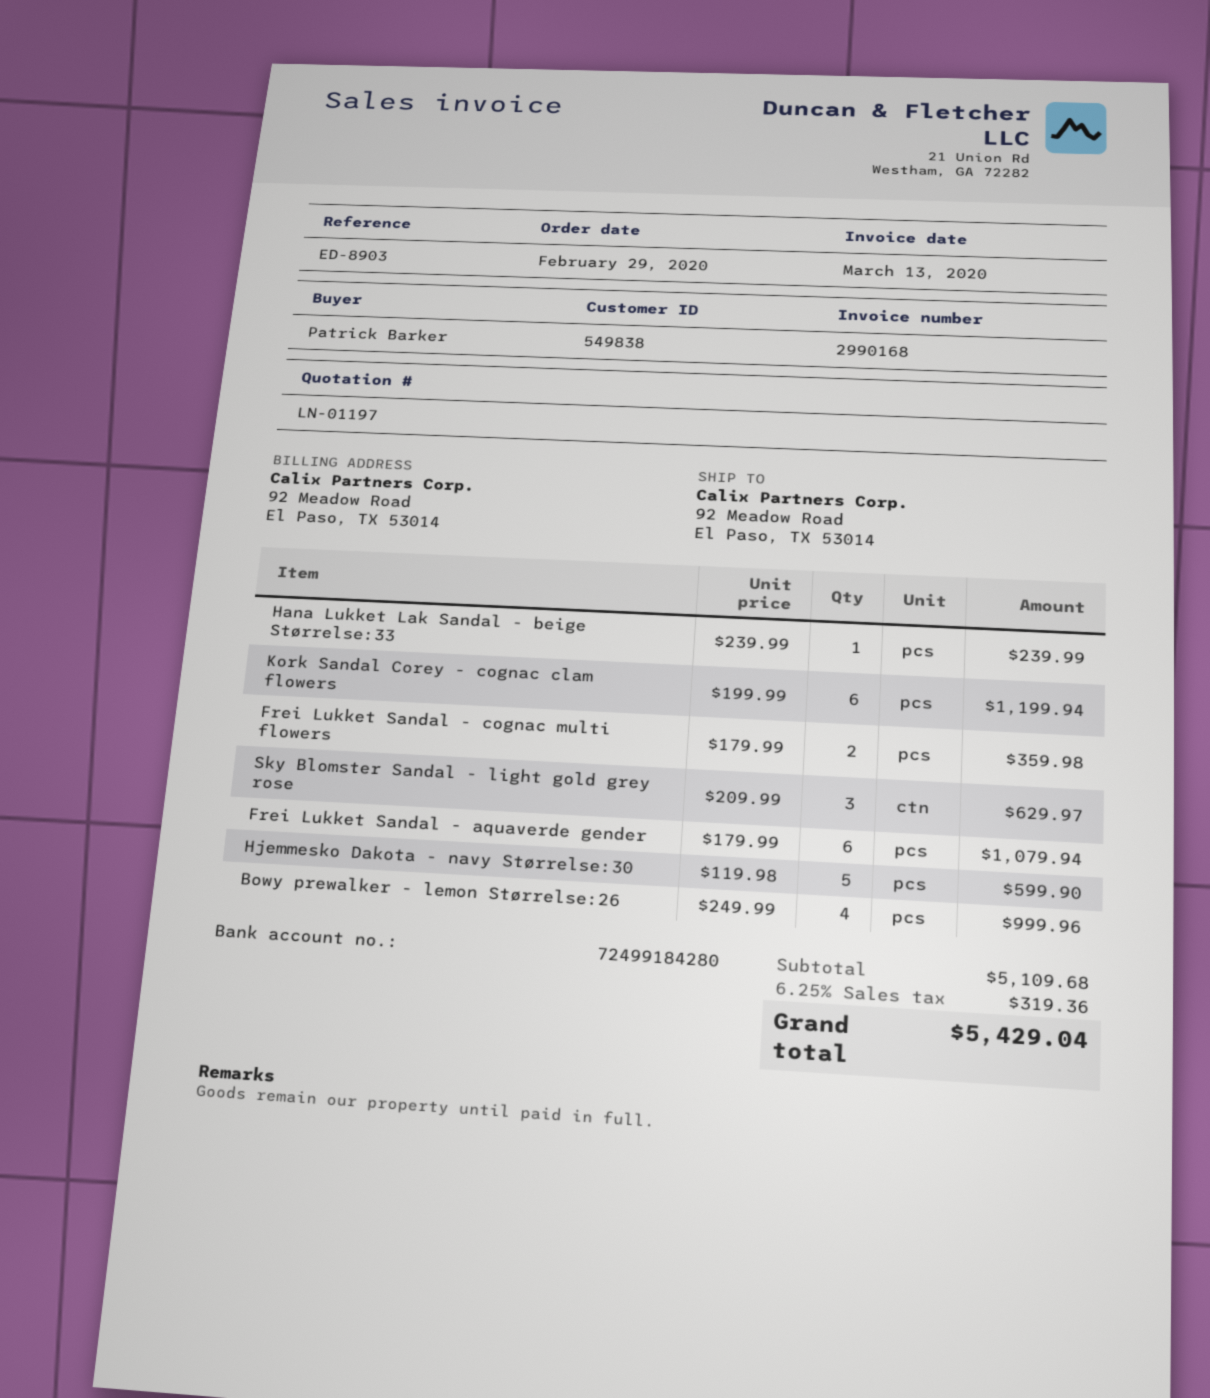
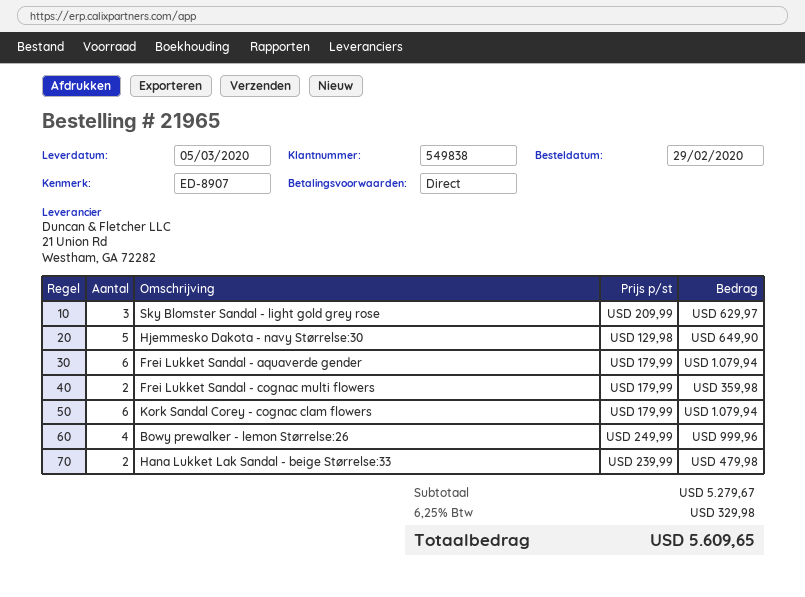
reference: ED-8903 -> ED-8907
Hana Lukket Lak Sandal - beige Størrelse:33: 1 x 239.99 = 239.99 -> 2 x 239.99 = 479.98
Kork Sandal Corey - cognac clam flowers: 6 x 199.99 = 1199.94 -> 6 x 179.99 = 1079.94
Hjemmesko Dakota - navy Størrelse:30: 5 x 119.98 = 599.90 -> 5 x 129.98 = 649.90
subtotal: 5109.68 -> 5279.67
tax: 6.25% = 319.36 -> 6.25% = 329.98
total: 5429.04 -> 5609.65

